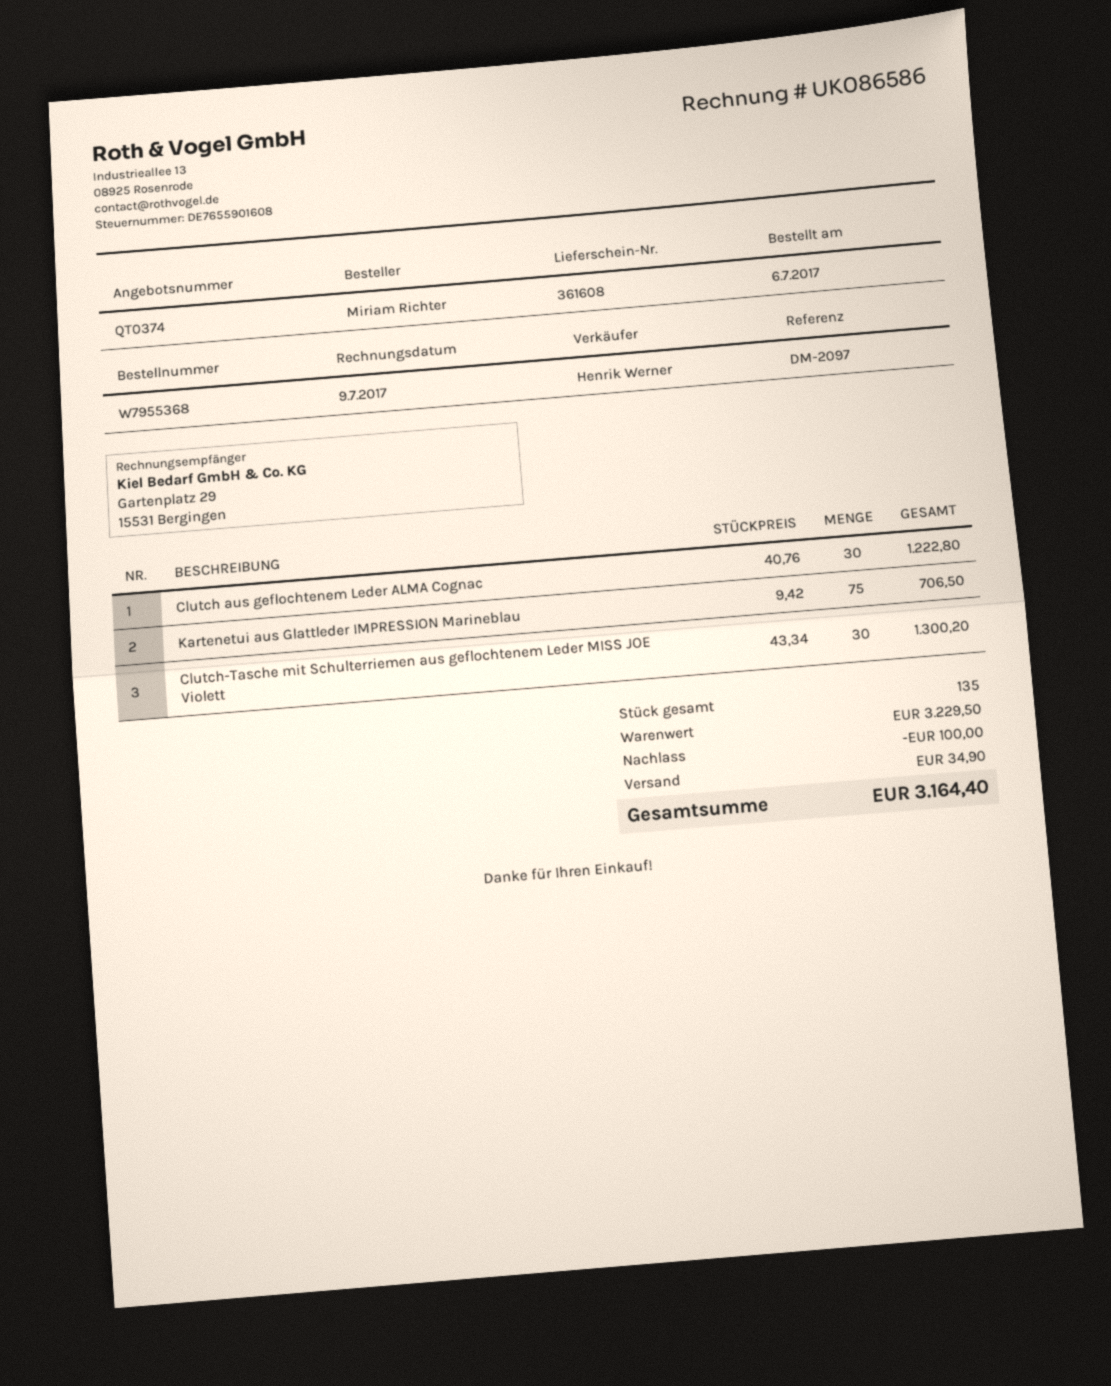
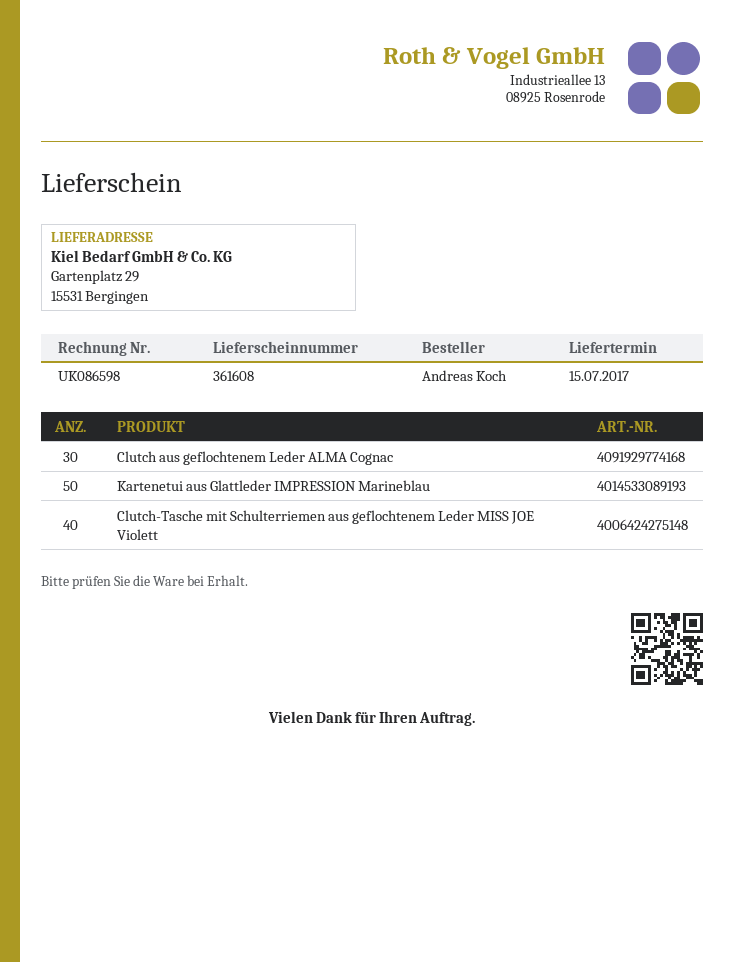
invoice number: UK086586 -> UK086598
ordered by: Miriam Richter -> Andreas Koch
Kartenetui aus Glattleder IMPRESSION Marineblau: 75 -> 50
Clutch-Tasche mit Schulterriemen aus geflochtenem Leder MISS JOE Violett: 30 -> 40

